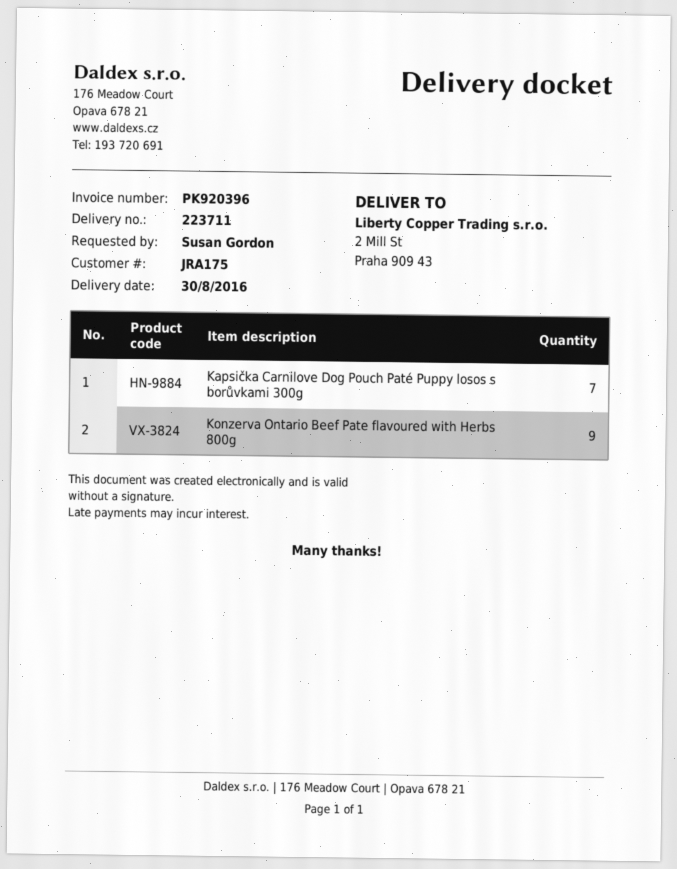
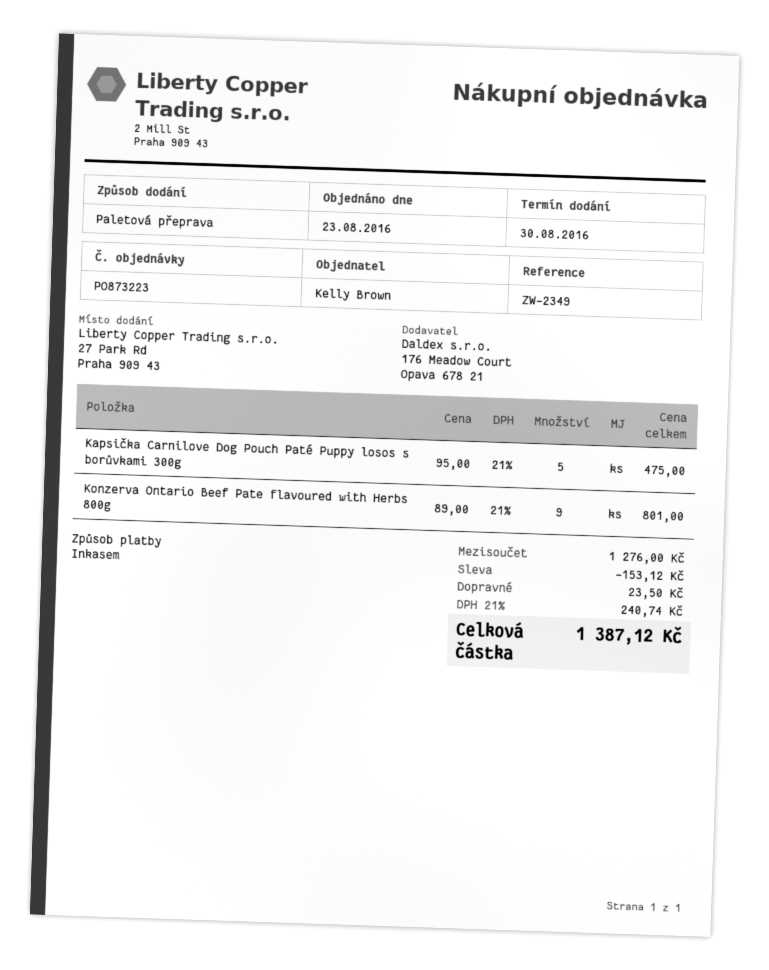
ordered by: Susan Gordon -> Kelly Brown
ship to: 2 Mill St, Praha 909 43 -> 27 Park Rd, Praha 909 43
Kapsička Carnilove Dog Pouch Paté Puppy losos s borůvkami 300g: 7 -> 5

